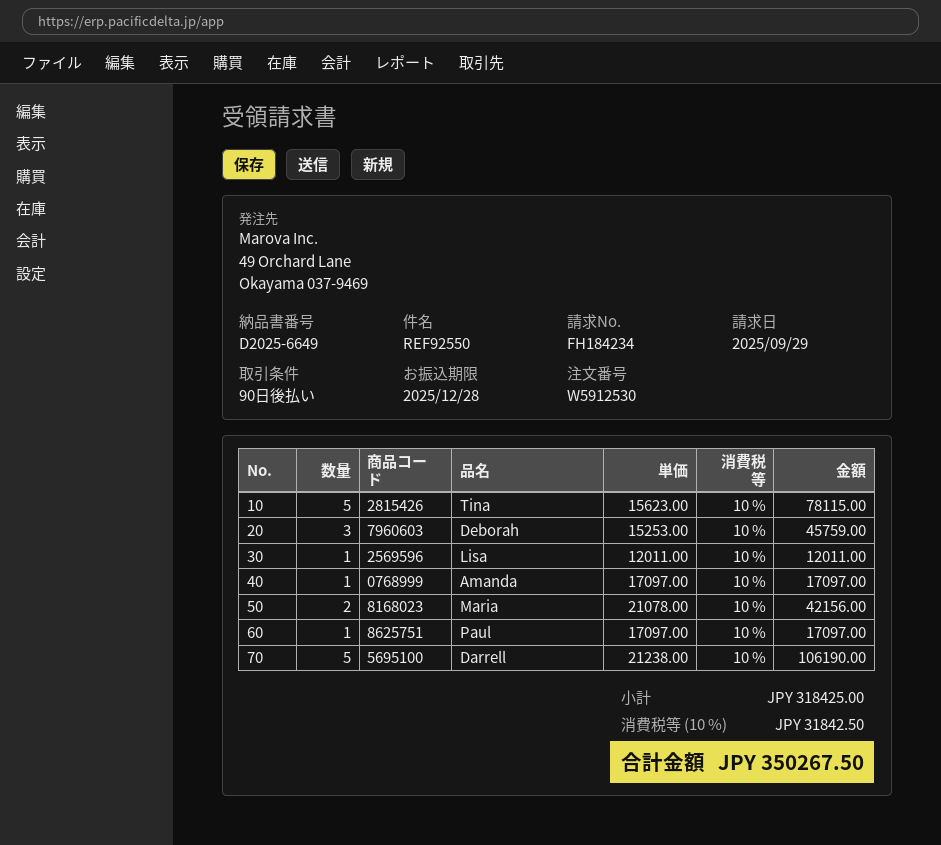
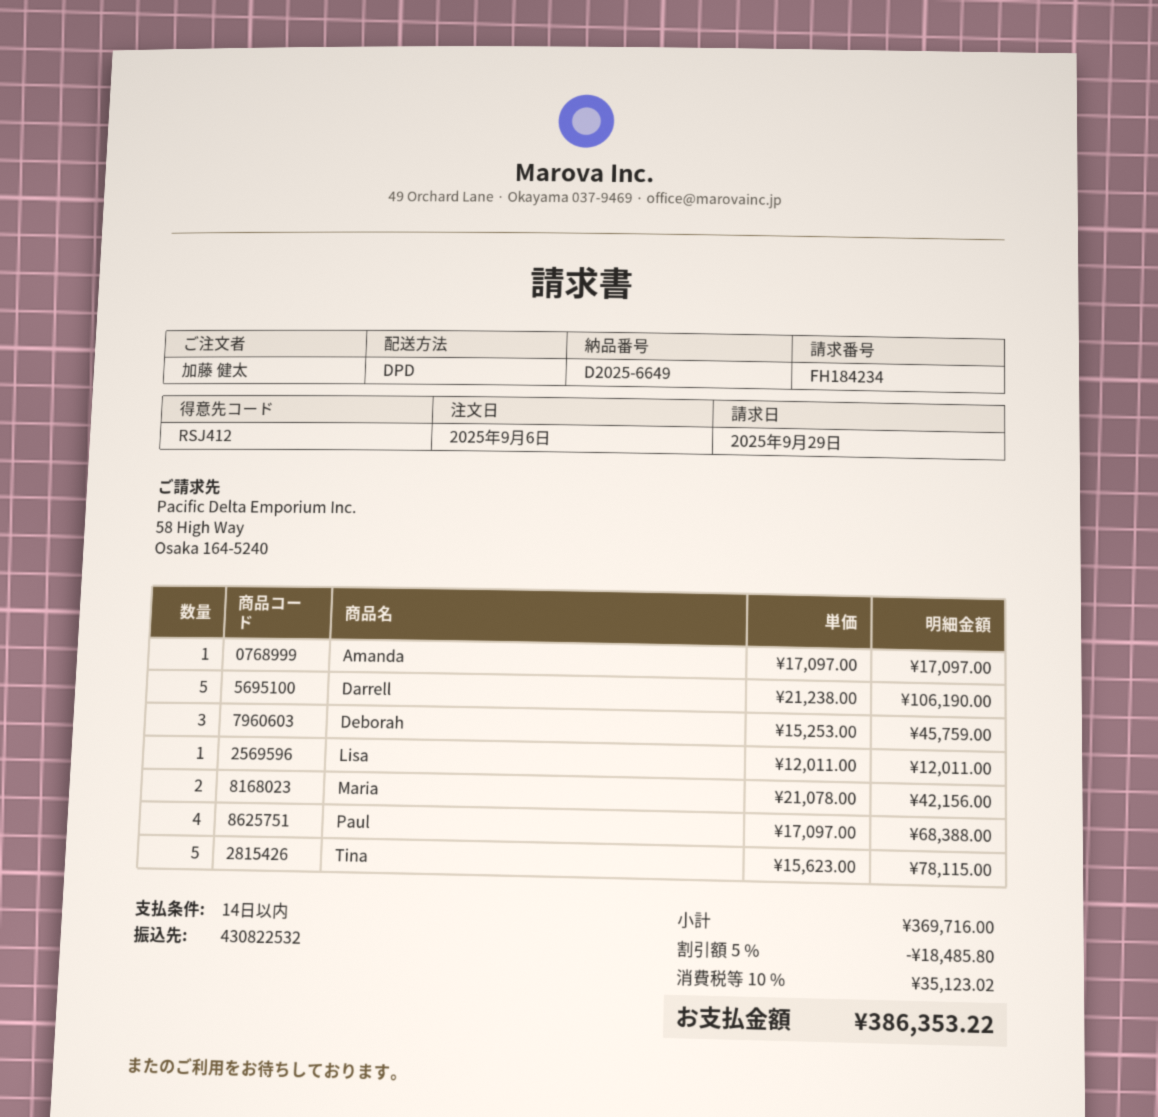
payment terms: 90 days -> 14 days
Paul: 1 x 17097.00 = 17097.00 -> 4 x 17097.00 = 68388.00
subtotal: 318425.00 -> 369716.00
discount: none -> 5% = 18485.80
tax: 10% = 31842.50 -> 10% = 35123.02
total: 350267.50 -> 386353.22

